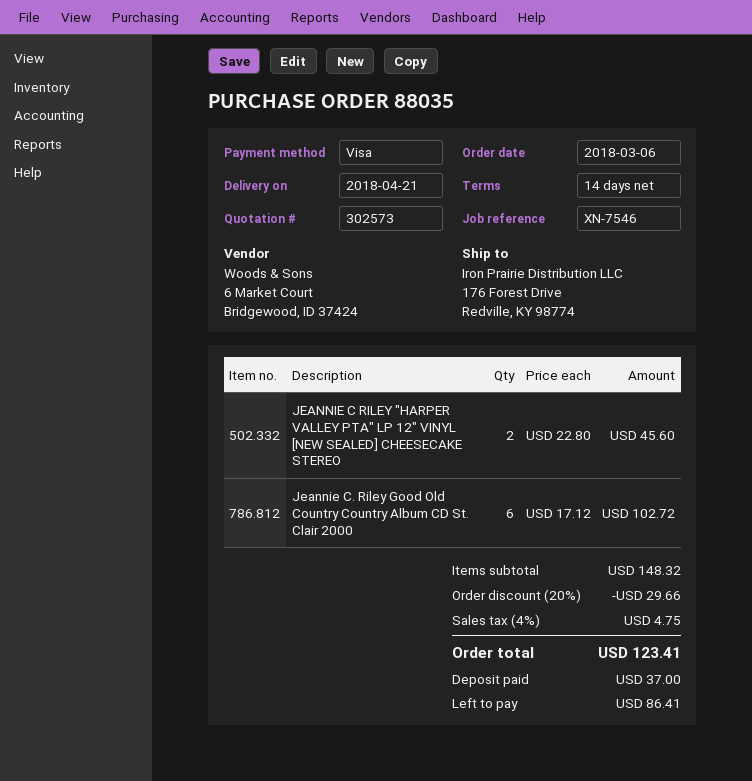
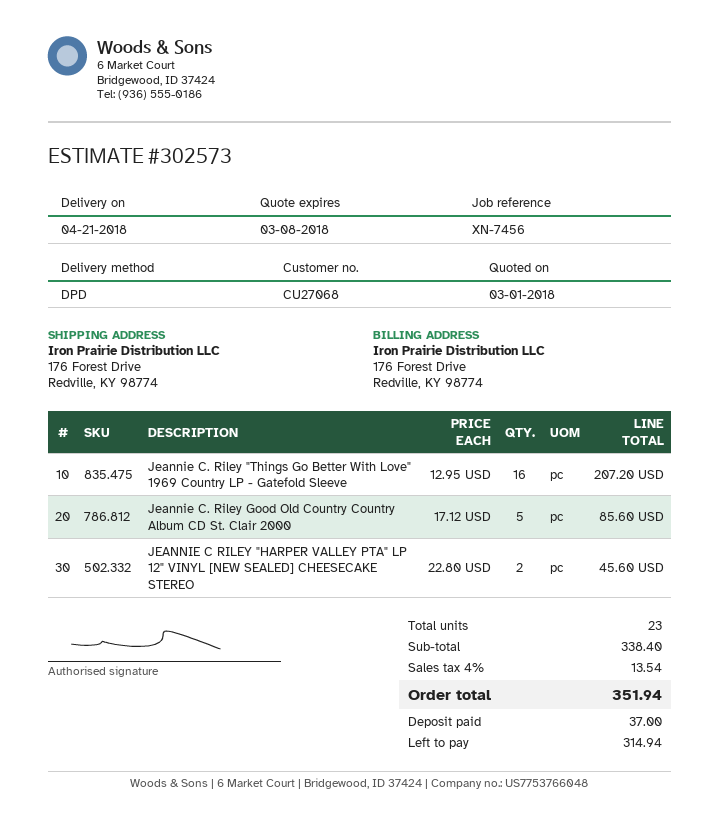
reference: XN-7546 -> XN-7456
Jeannie C. Riley Good Old Country Country Album CD St. Clair 2000: 6 x 17.12 = 102.72 -> 5 x 17.12 = 85.60
Jeannie C. Riley "Things Go Better With Love" 1969 Country LP - Gatefold Sleeve: none -> 16 x 12.95 = 207.20
subtotal: 148.32 -> 338.40
discount: 20% = 29.66 -> none
tax: 4% = 4.75 -> 4% = 13.54
total: 123.41 -> 351.94
balance: 86.41 -> 314.94

